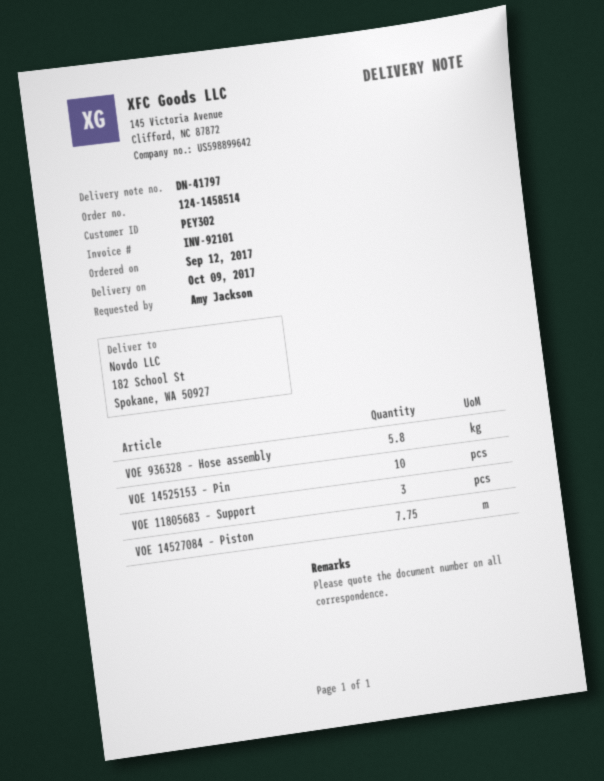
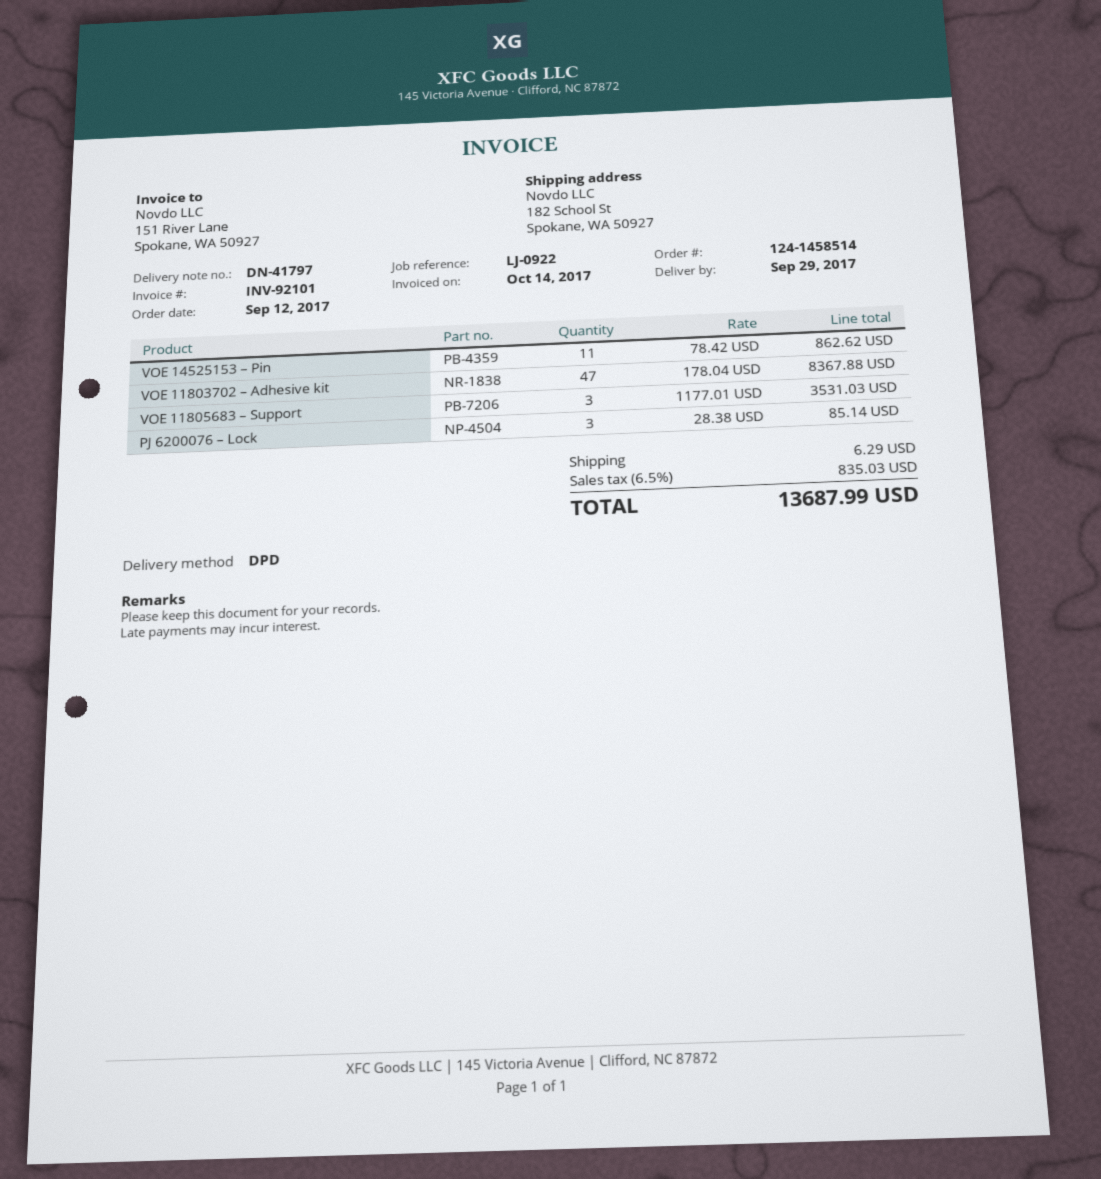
delivery date: 2017-10-09 -> 2017-09-29
VOE 936328 – Hose assembly: 5.8 -> none
VOE 14525153 – Pin: 10 -> 11
VOE 14527084 – Piston: 7.75 -> none
VOE 11803702 – Adhesive kit: none -> 47
PJ 6200076 – Lock: none -> 3

